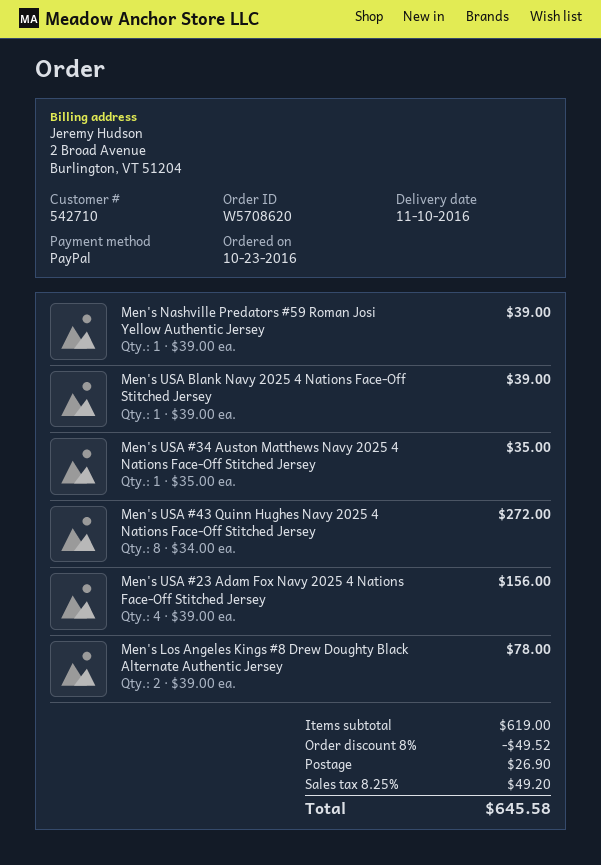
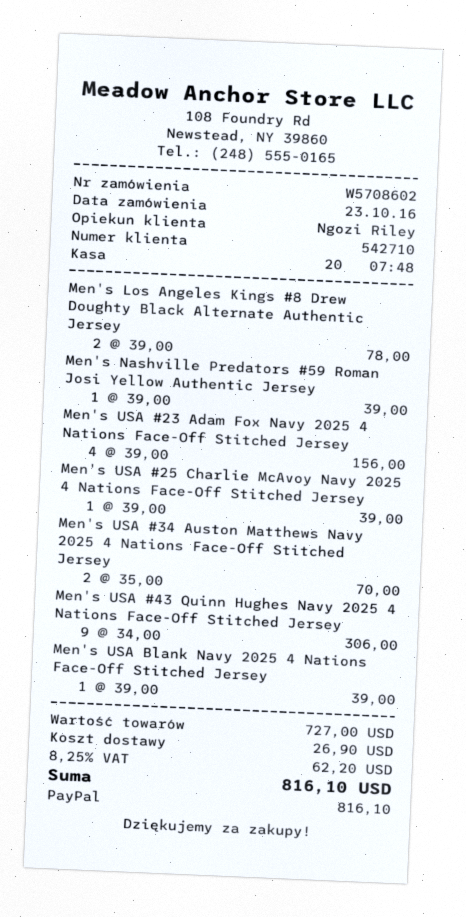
order number: W5708620 -> W5708602
Men's USA #34 Auston Matthews Navy 2025 4 Nations Face-Off Stitched Jersey: 1 x 35.00 = 35.00 -> 2 x 35.00 = 70.00
Men's USA #43 Quinn Hughes Navy 2025 4 Nations Face-Off Stitched Jersey: 8 x 34.00 = 272.00 -> 9 x 34.00 = 306.00
Men's USA #25 Charlie McAvoy Navy 2025 4 Nations Face-Off Stitched Jersey: none -> 1 x 39.00 = 39.00
subtotal: 619.00 -> 727.00
discount: 8% = 49.52 -> none
tax: 8.25% = 49.20 -> 8.25% = 62.20
total: 645.58 -> 816.10

